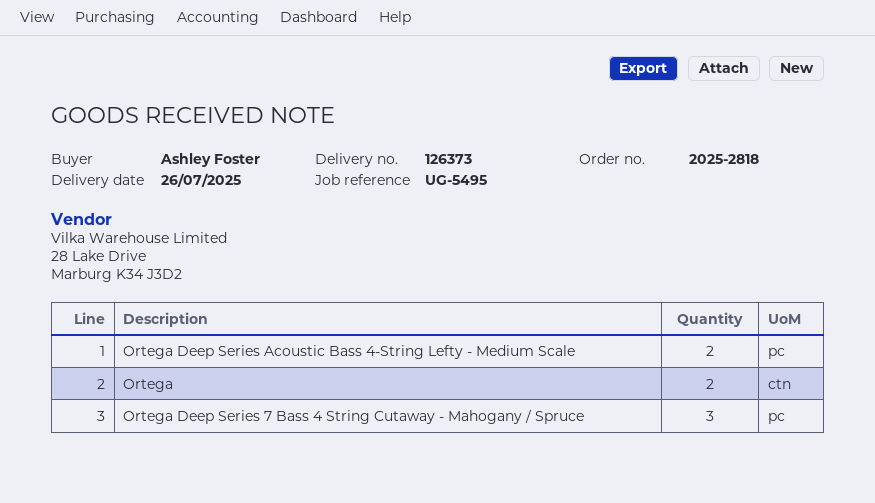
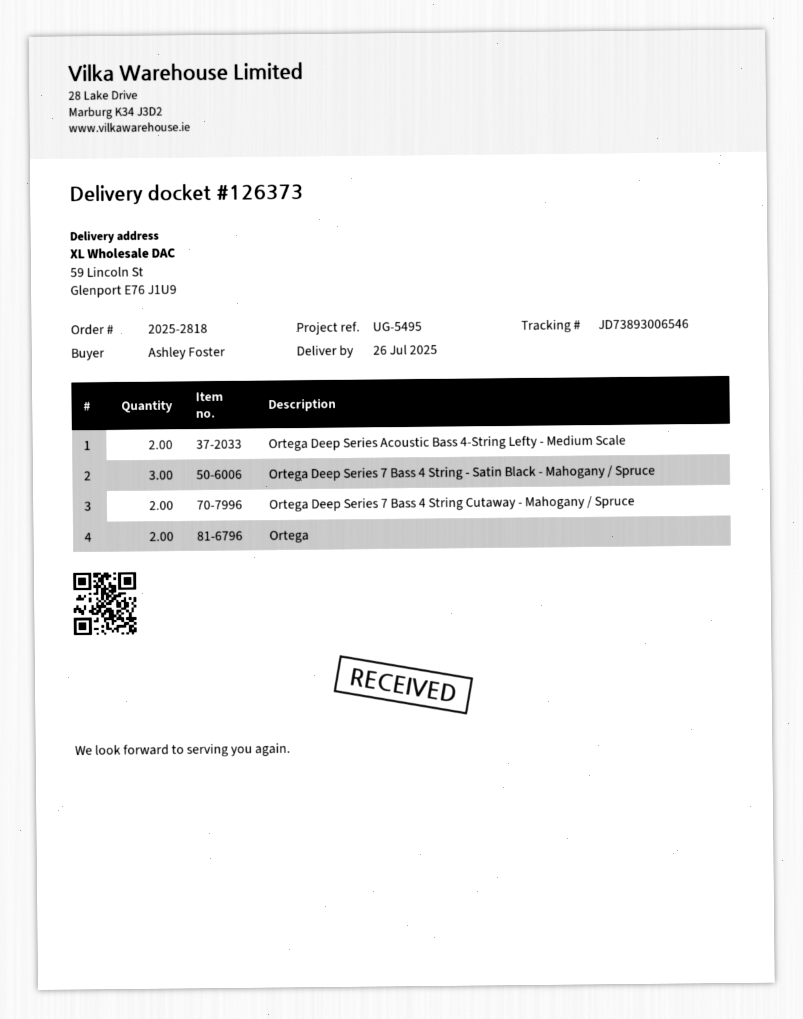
Ortega Deep Series 7 Bass 4 String Cutaway - Mahogany / Spruce: 3 -> 2
Ortega Deep Series 7 Bass 4 String - Satin Black - Mahogany / Spruce: none -> 3

